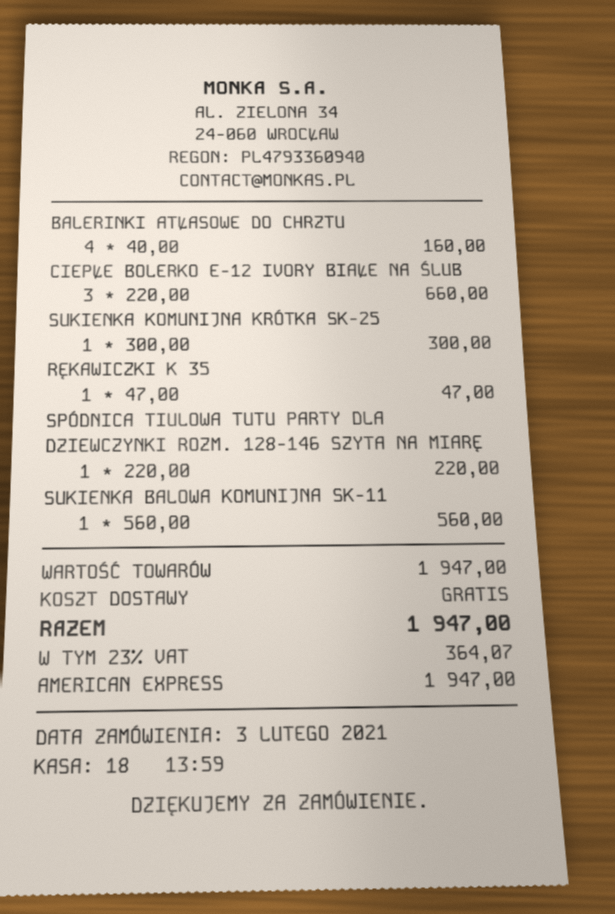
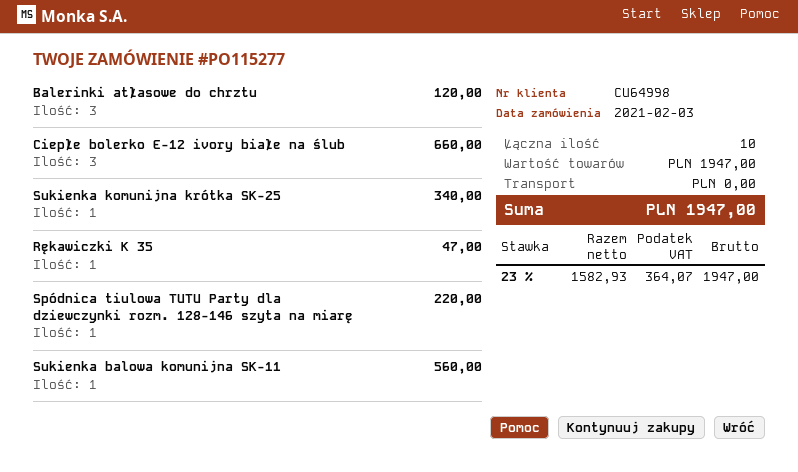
BALERINKI ATŁASOWE DO CHRZTU: 4 for 160.00 -> 3 for 120.00
SUKIENKA KOMUNIJNA KRÓTKA SK-25: 1 for 300.00 -> 1 for 340.00

